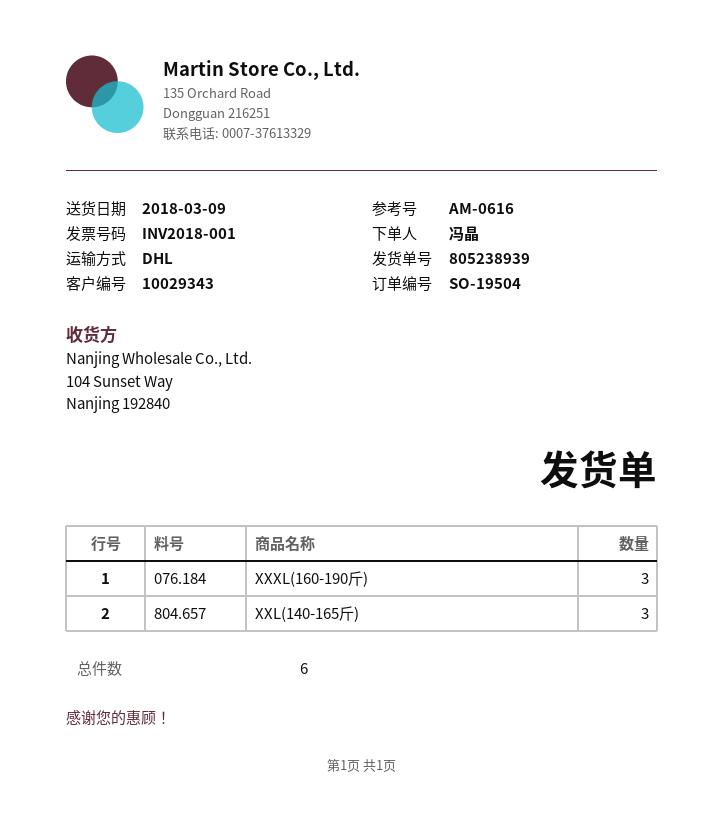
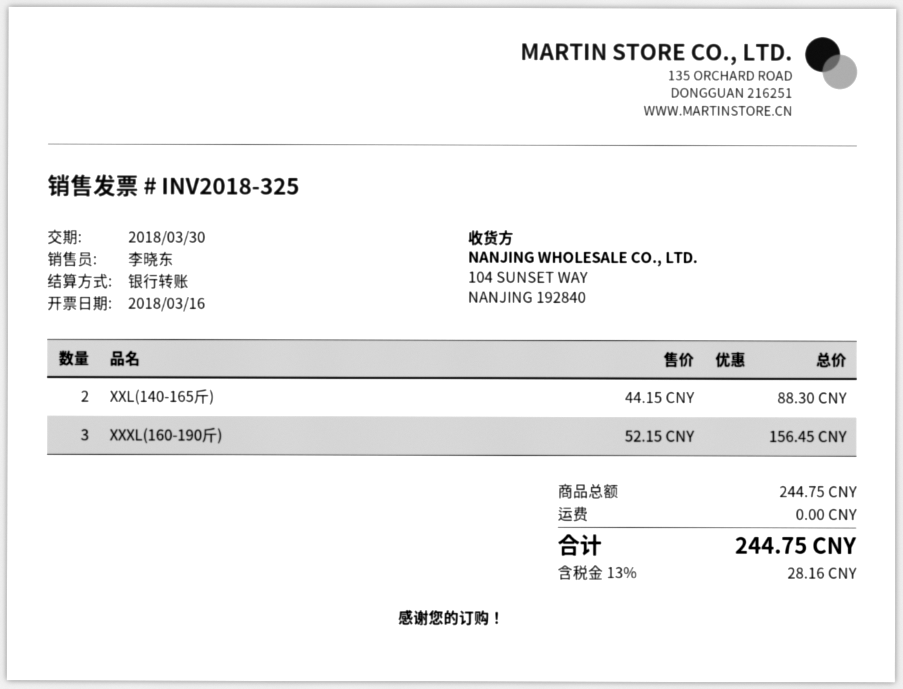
delivery date: 2018-03-09 -> 2018-03-30
invoice number: INV2018-001 -> INV2018-325
XXL(140-165斤): 3 -> 2

